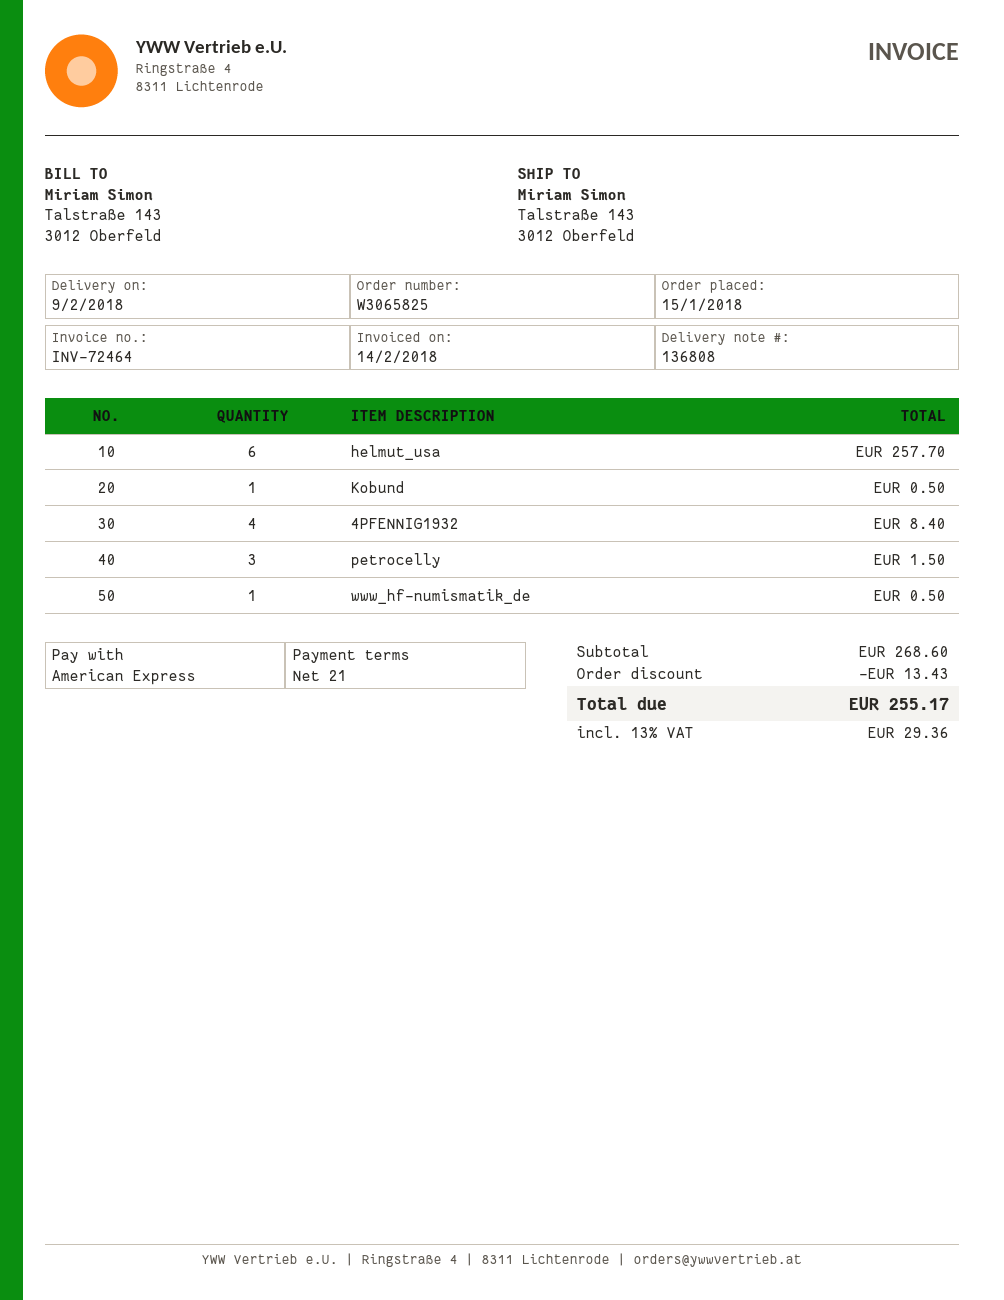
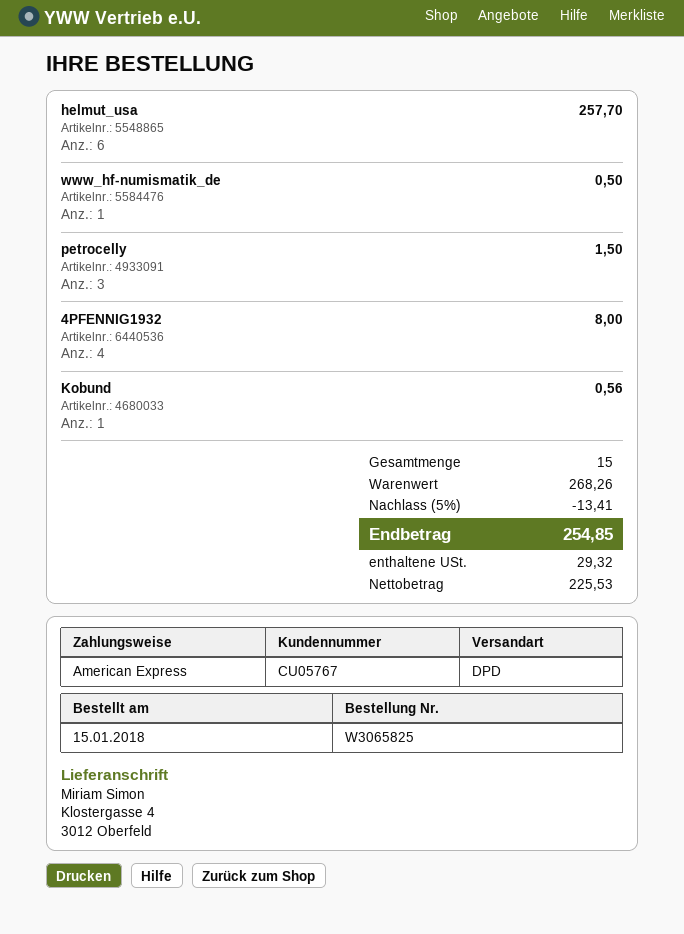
ship to: Talstraße 143, 3012 Oberfeld -> Klostergasse 4, 3012 Oberfeld
Kobund: 1 for 0.50 -> 1 for 0.56
4PFENNIG1932: 4 for 8.40 -> 4 for 8.00
subtotal: 268.60 -> 268.26
discount: 13.43 -> 13.41
tax: 29.36 -> 29.32
total: 255.17 -> 254.85

